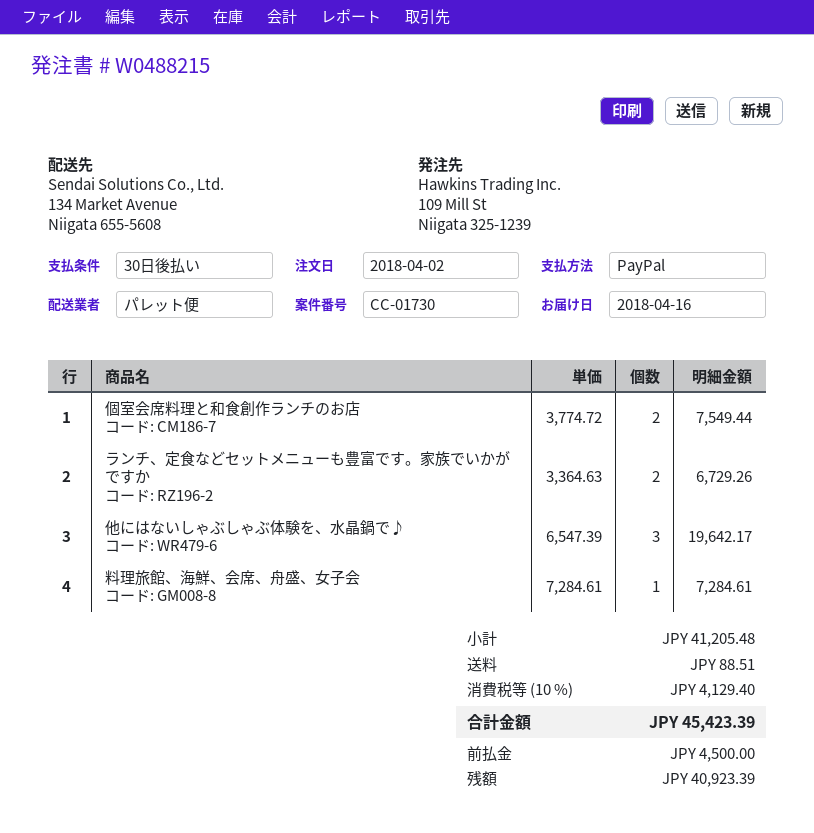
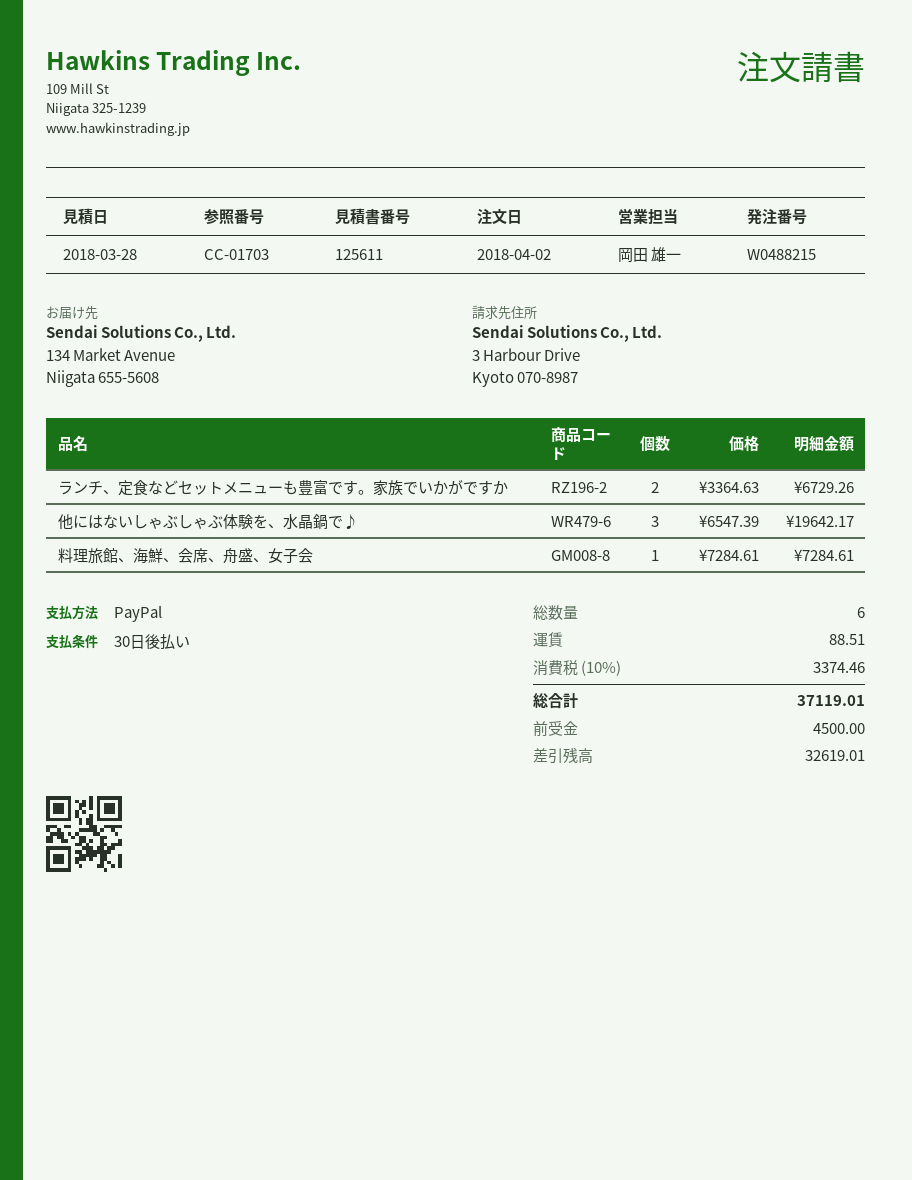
reference: CC-01730 -> CC-01703
個室会席料理と和食創作ランチのお店: 2 x 3774.72 = 7549.44 -> none
tax: 10% = 4129.40 -> 10% = 3374.46
total: 45423.39 -> 37119.01
balance: 40923.39 -> 32619.01

